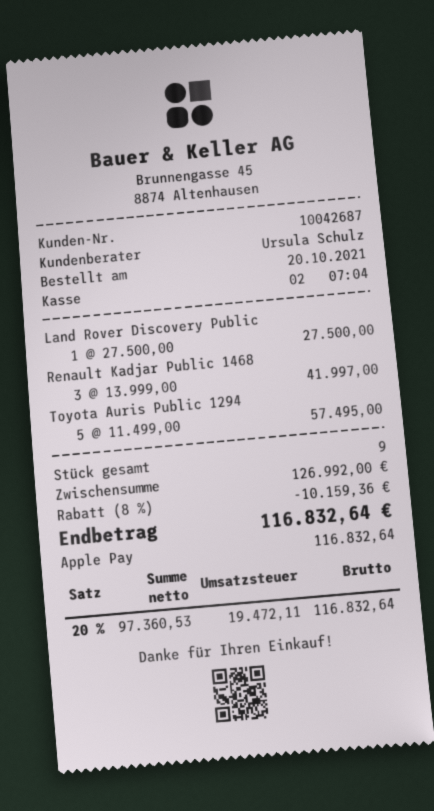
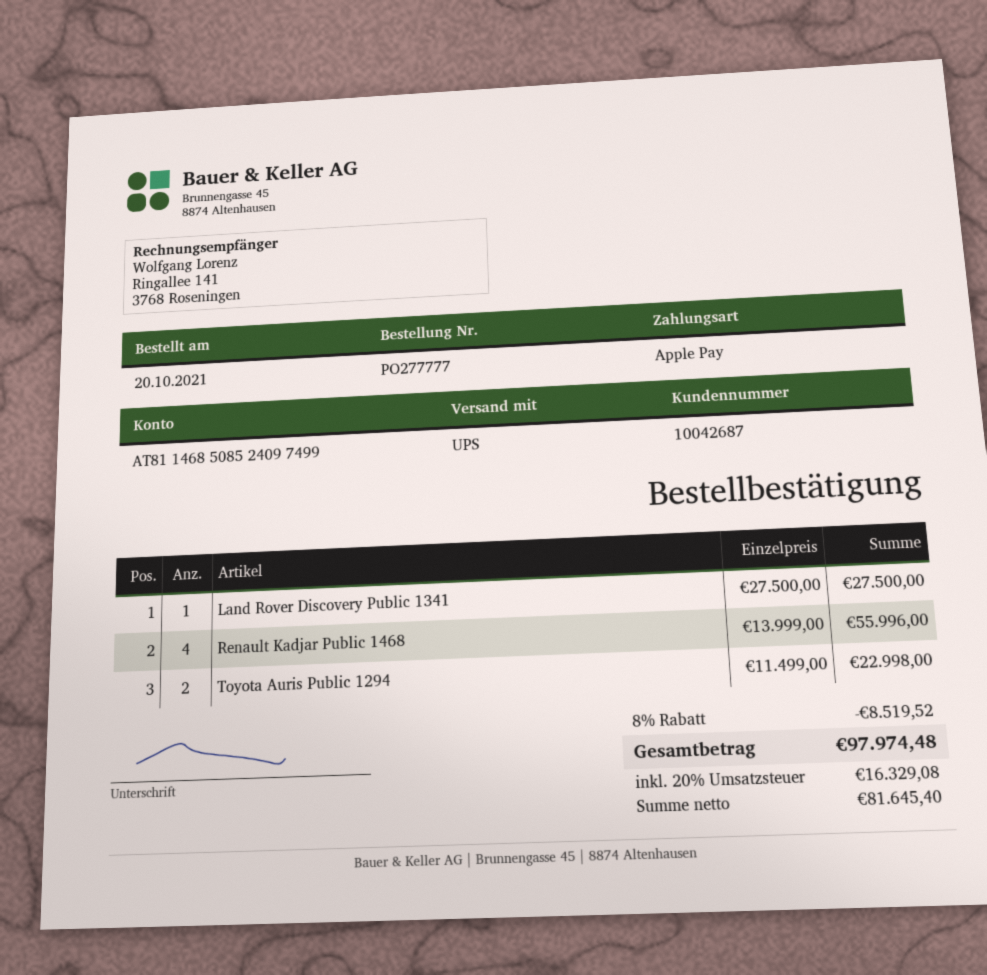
Renault Kadjar Public 1468: 3 x 13999.00 = 41997.00 -> 4 x 13999.00 = 55996.00
Toyota Auris Public 1294: 5 x 11499.00 = 57495.00 -> 2 x 11499.00 = 22998.00
discount: 8% = 10159.36 -> 8% = 8519.52
net: 97360.53 -> 81645.40
tax: 20% = 19472.11 -> 20% = 16329.08
total: 116832.64 -> 97974.48

